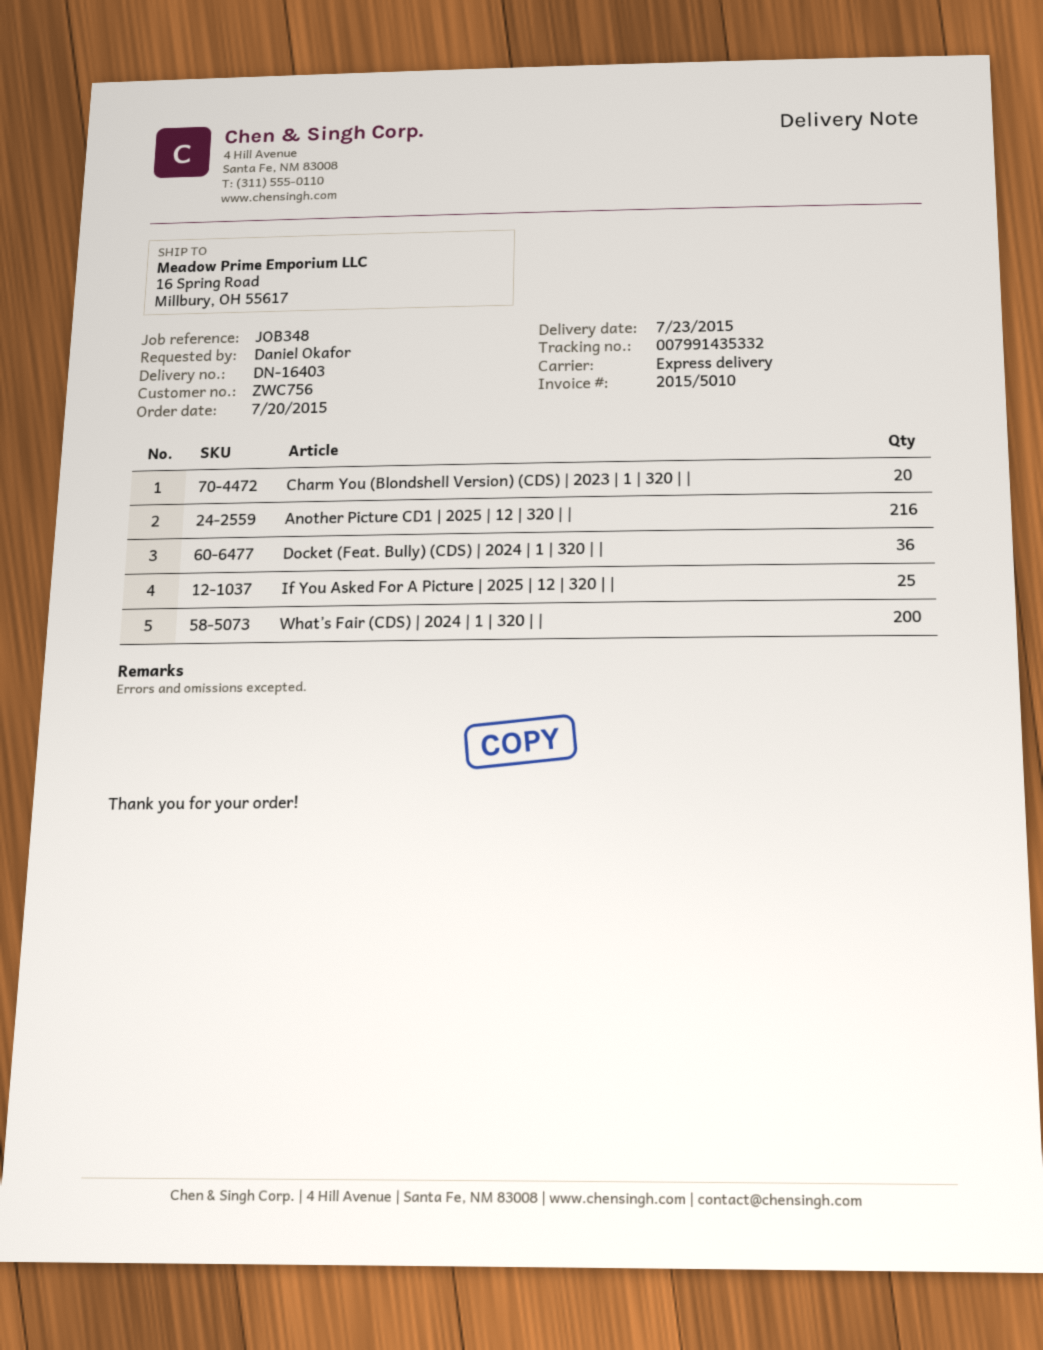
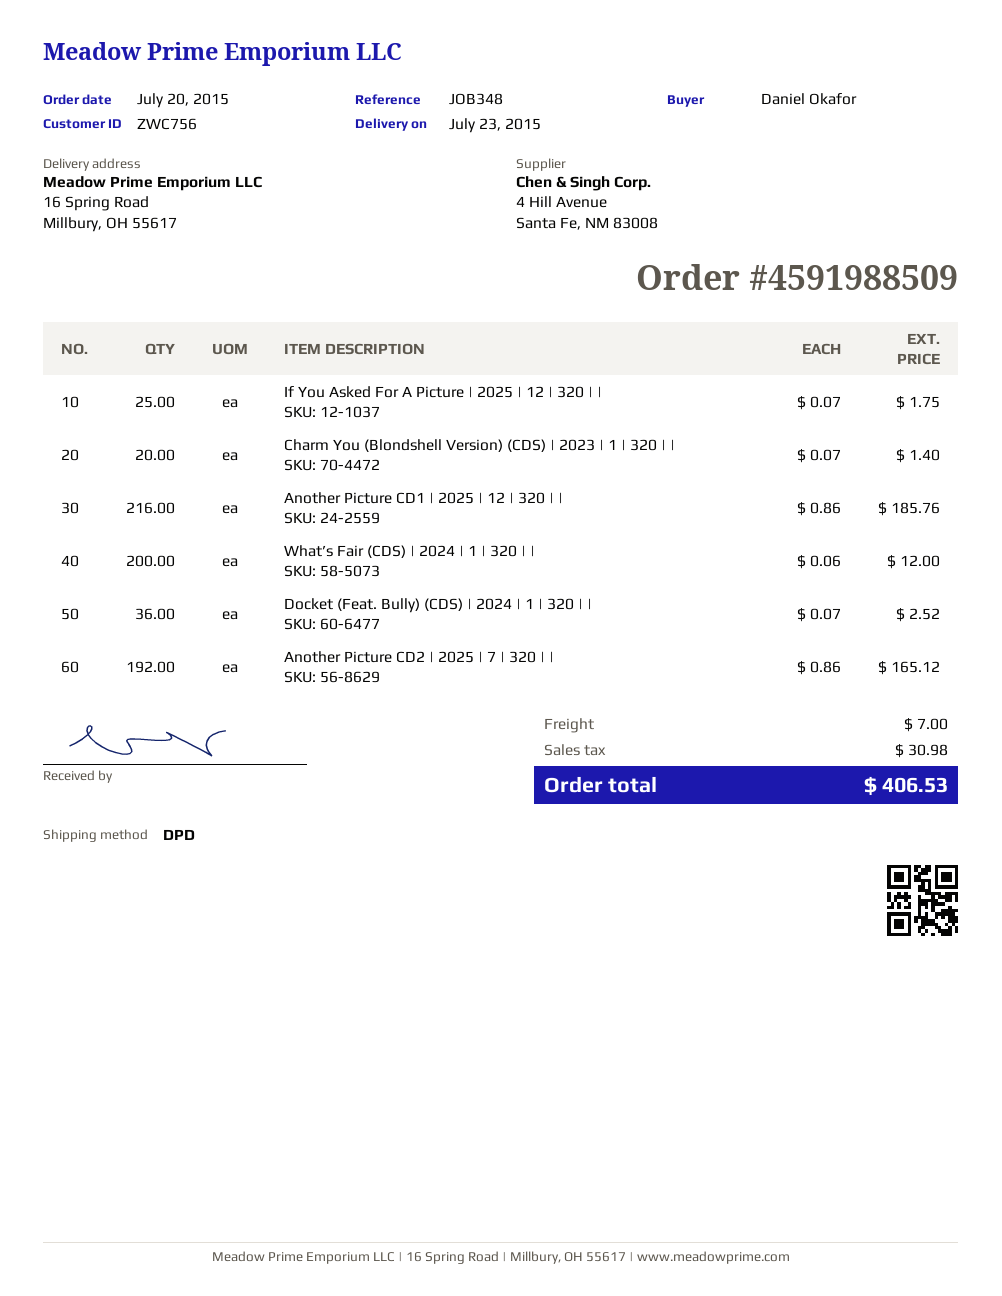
shipping method: express -> DPD
Another Picture CD2 | 2025 | 7 | 320 | |: none -> 192

